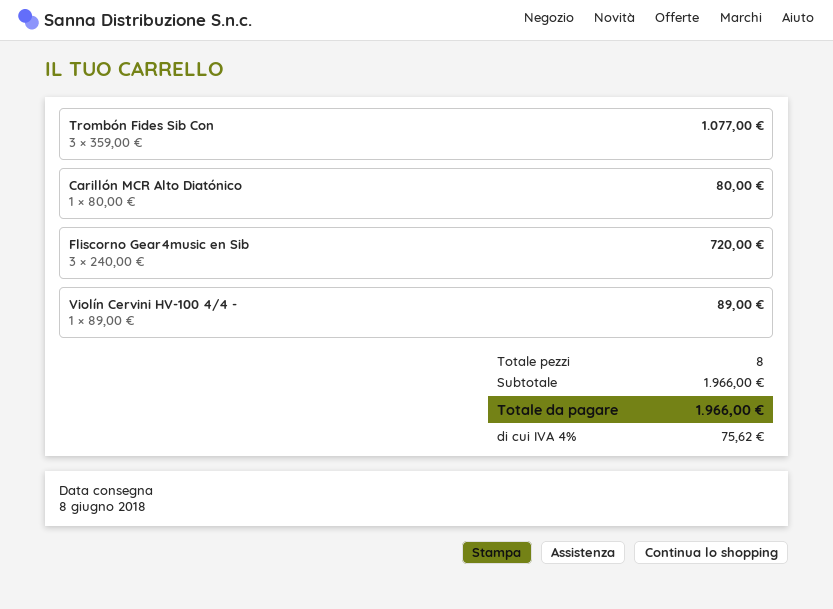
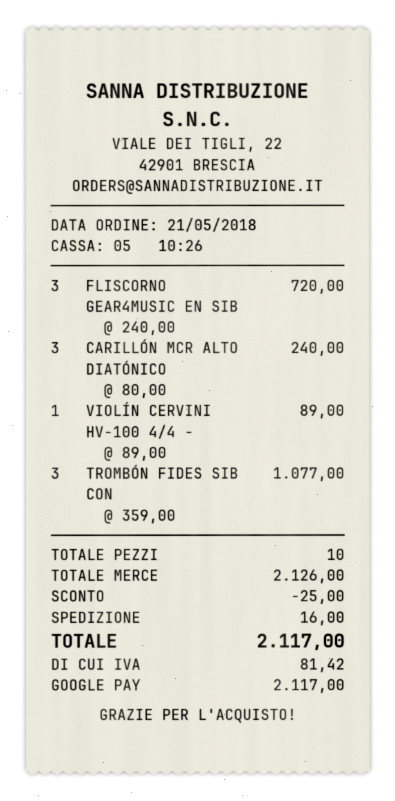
Carillón MCR Alto Diatónico: 1 x 80.00 = 80.00 -> 3 x 80.00 = 240.00
total quantity: 8 -> 10
subtotal: 1966.00 -> 2126.00
discount: none -> 25.00
shipping: none -> 16.00
tax: 75.62 -> 81.42
total: 1966.00 -> 2117.00

